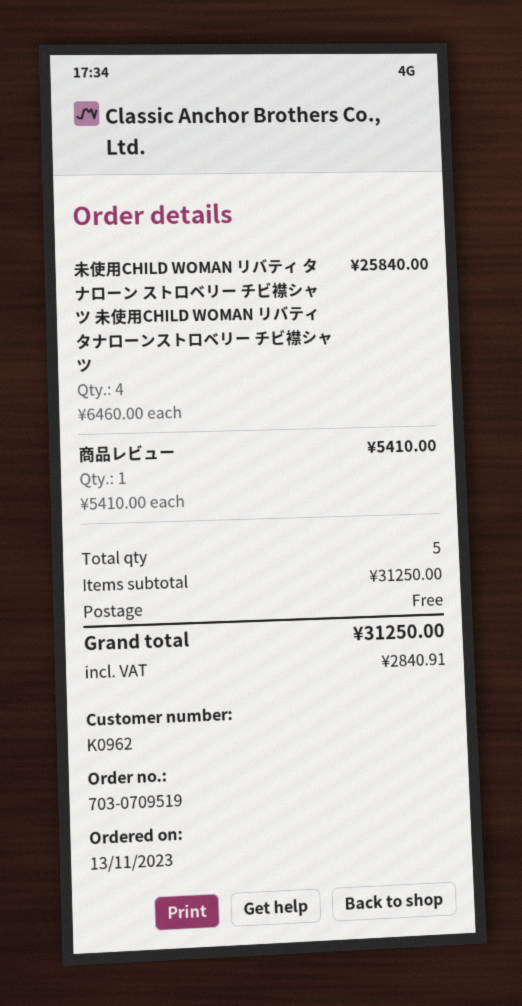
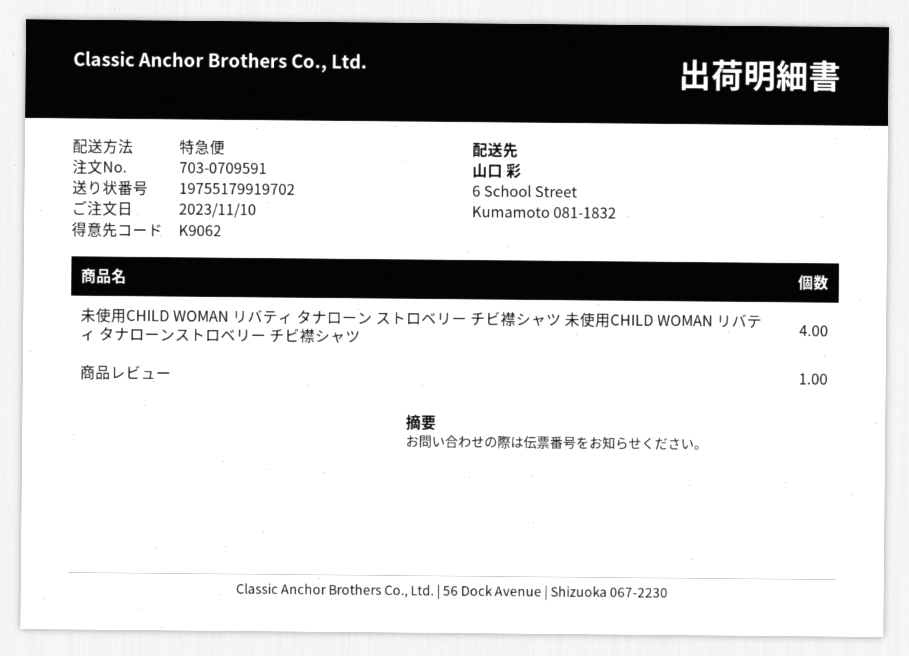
order number: 703-0709519 -> 703-0709591
order date: 2023-11-13 -> 2023-11-10
customer number: K0962 -> K9062

